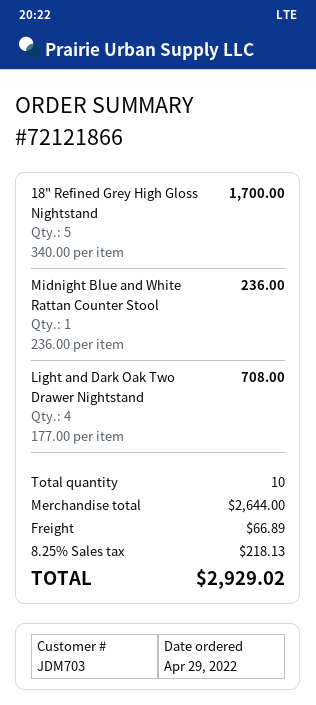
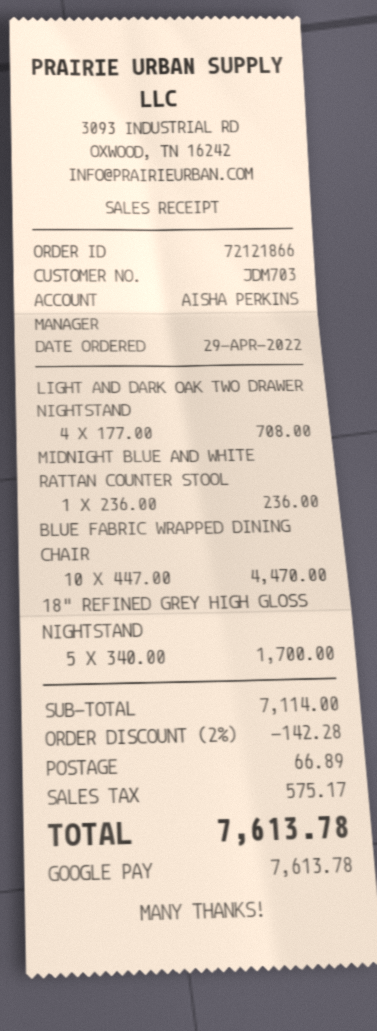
BLUE FABRIC WRAPPED DINING CHAIR: none -> 10 x 447.00 = 4470.00
subtotal: 2644.00 -> 7114.00
discount: none -> 2% = 142.28
tax: 218.13 -> 575.17
total: 2929.02 -> 7613.78

